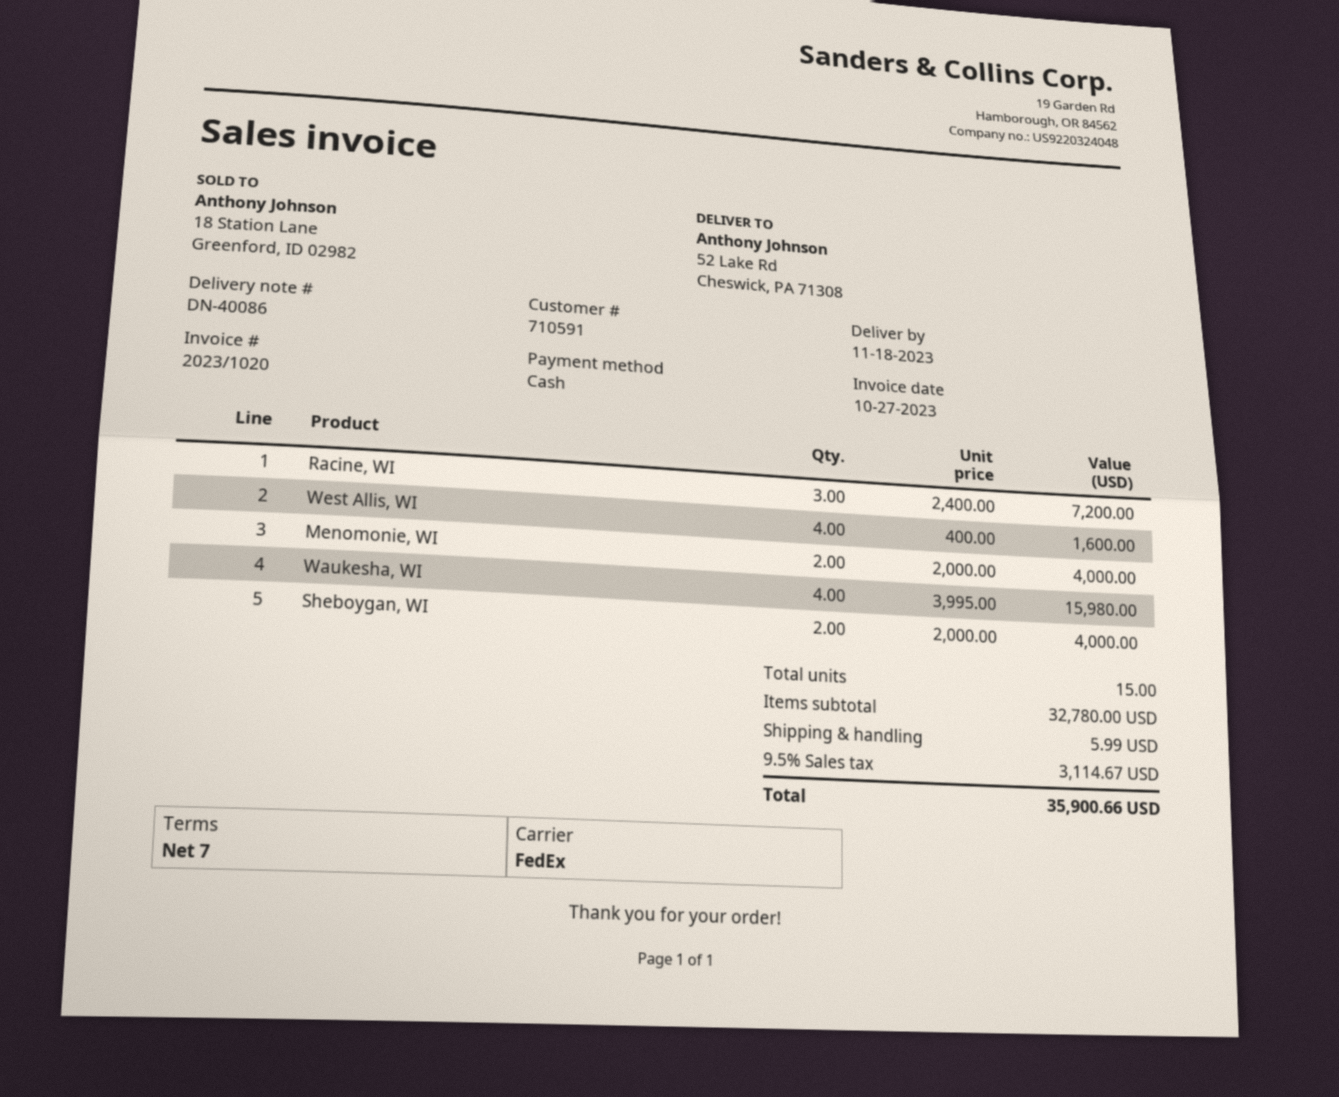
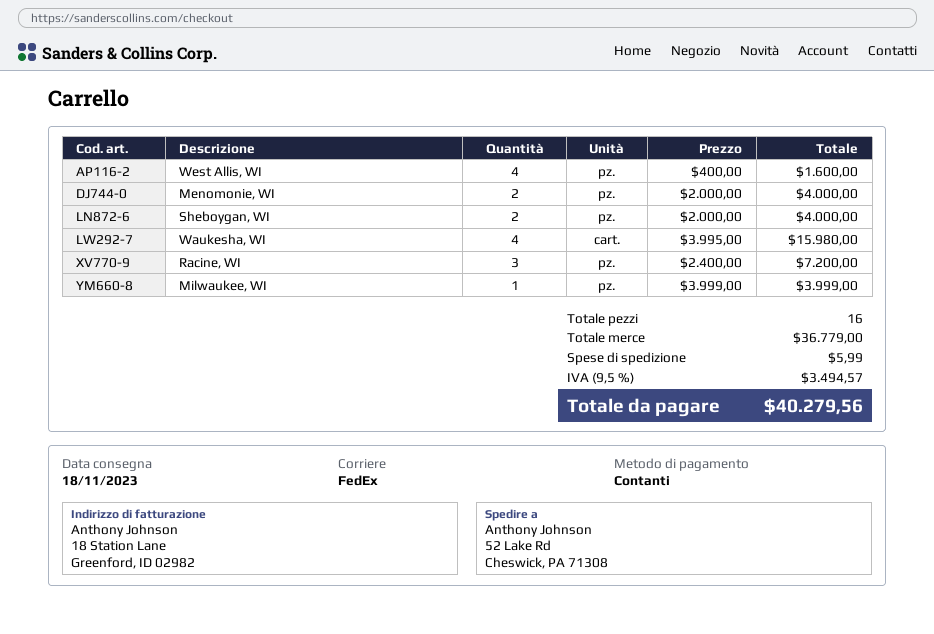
Milwaukee, WI: none -> 1 x 3999.00 = 3999.00
total quantity: 15 -> 16
subtotal: 32780.00 -> 36779.00
tax: 9.5% = 3114.67 -> 9.5% = 3494.57
total: 35900.66 -> 40279.56

